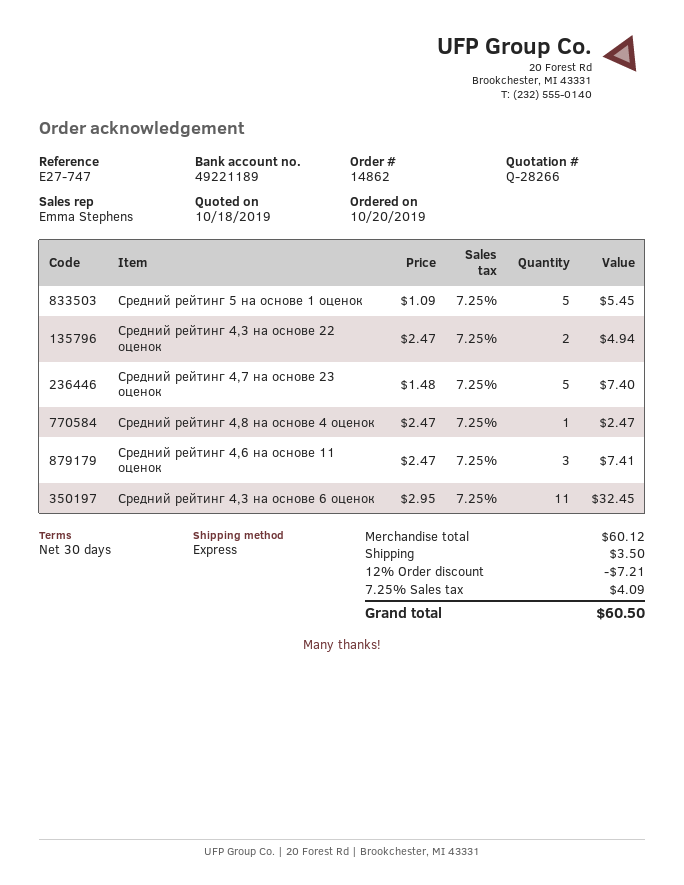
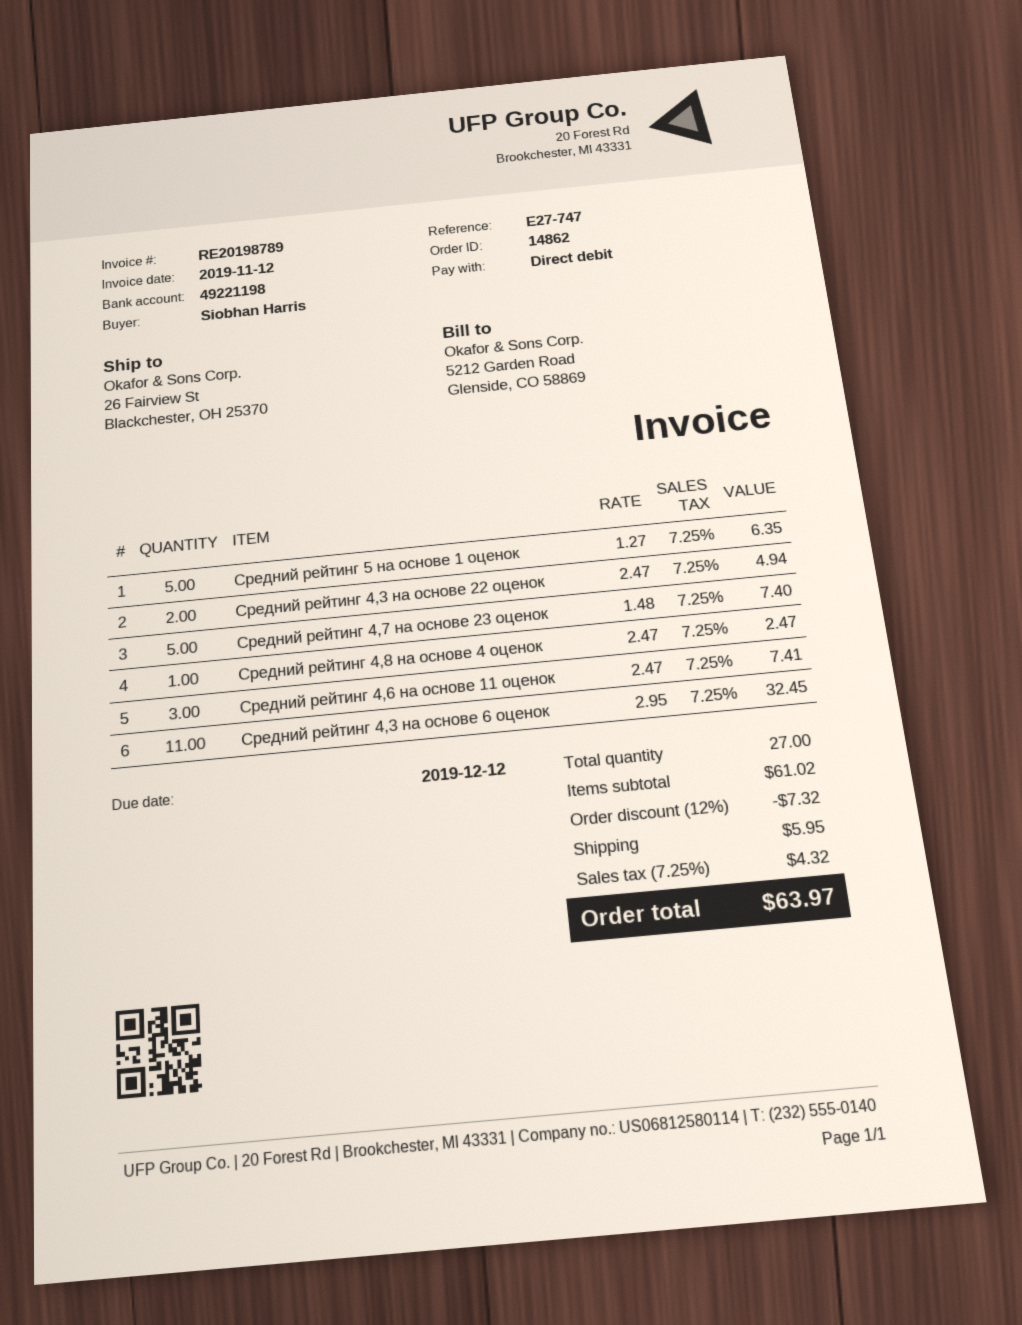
bank account: 49221189 -> 49221198
Средний рейтинг 5 на основе 1 оценок: 5 x 1.09 = 5.45 -> 5 x 1.27 = 6.35
subtotal: 60.12 -> 61.02
discount: 12% = 7.21 -> 12% = 7.32
shipping: 3.50 -> 5.95
tax: 7.25% = 4.09 -> 7.25% = 4.32
total: 60.50 -> 63.97

